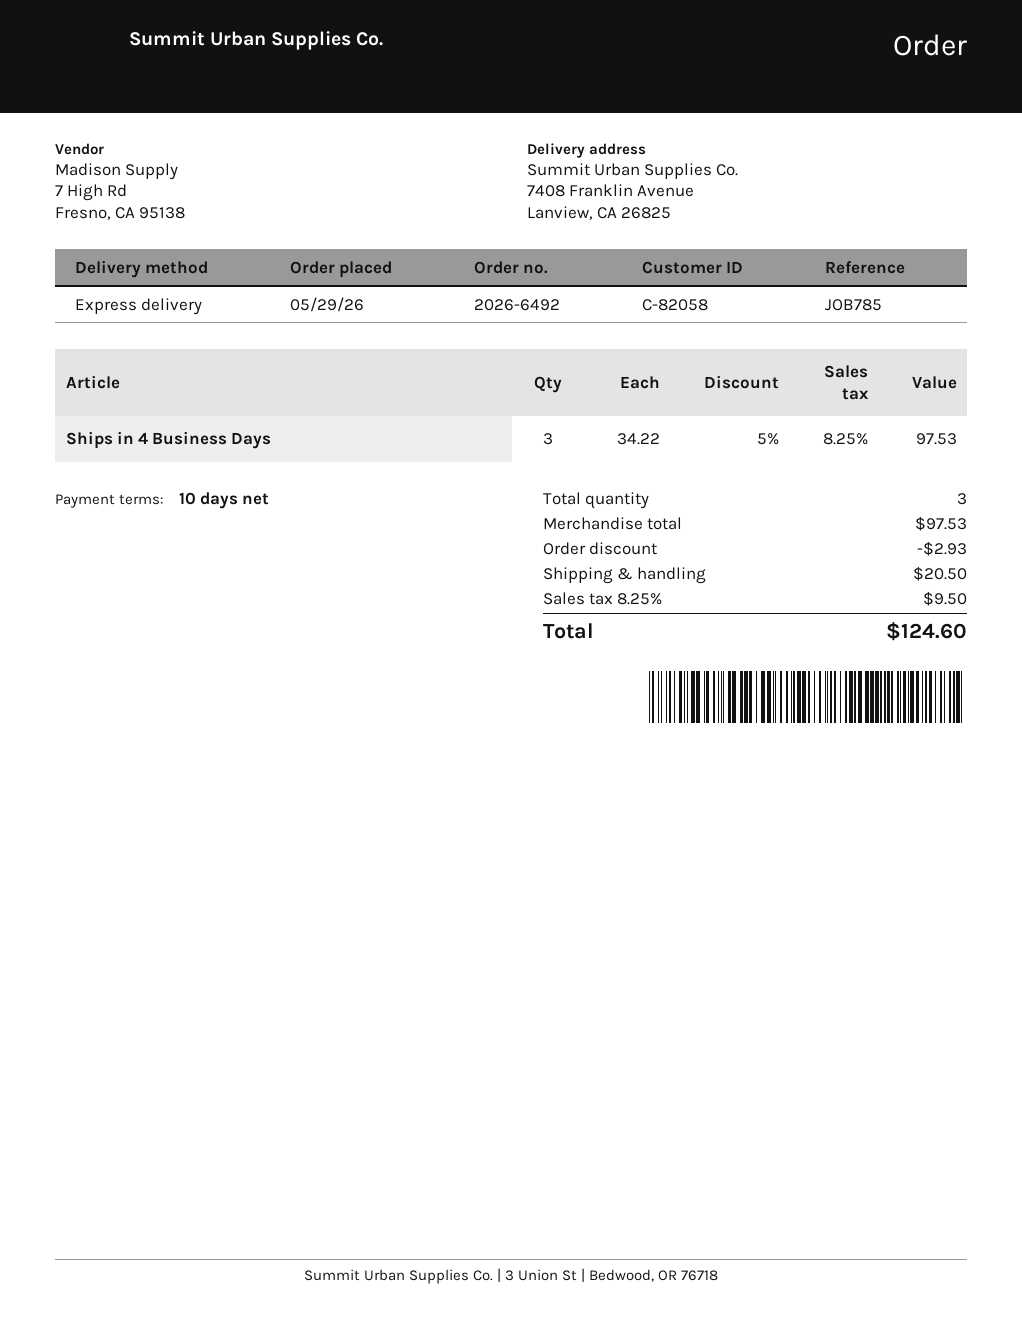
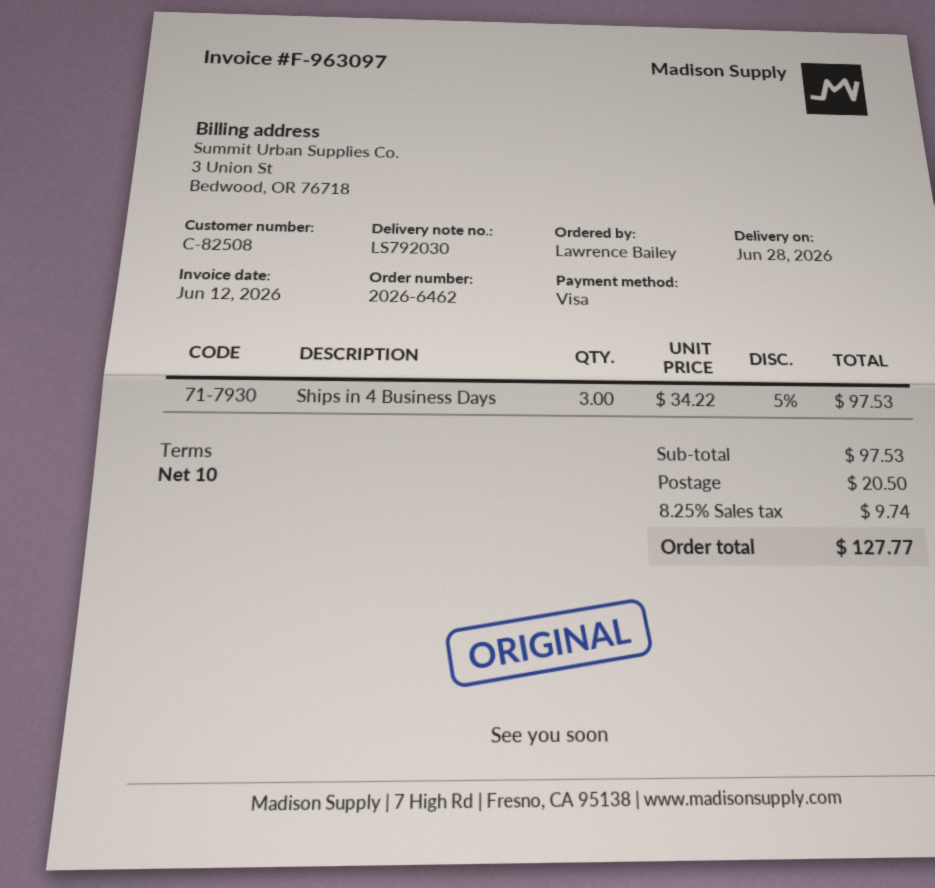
order number: 2026-6492 -> 2026-6462
customer number: C-82058 -> C-82508
discount: 2.93 -> none
tax: 8.25% = 9.50 -> 8.25% = 9.74
total: 124.60 -> 127.77

